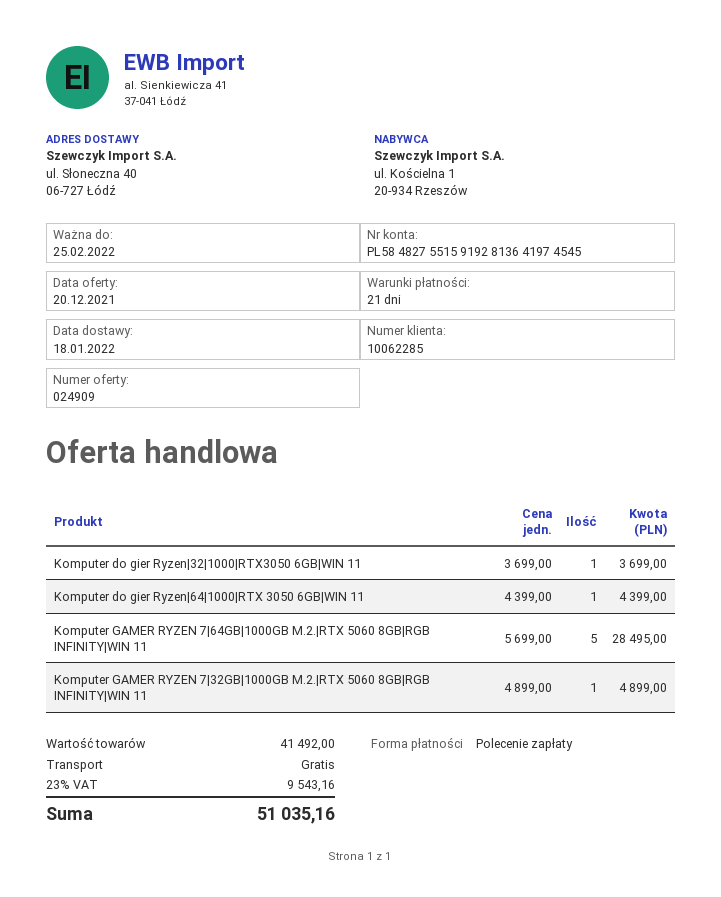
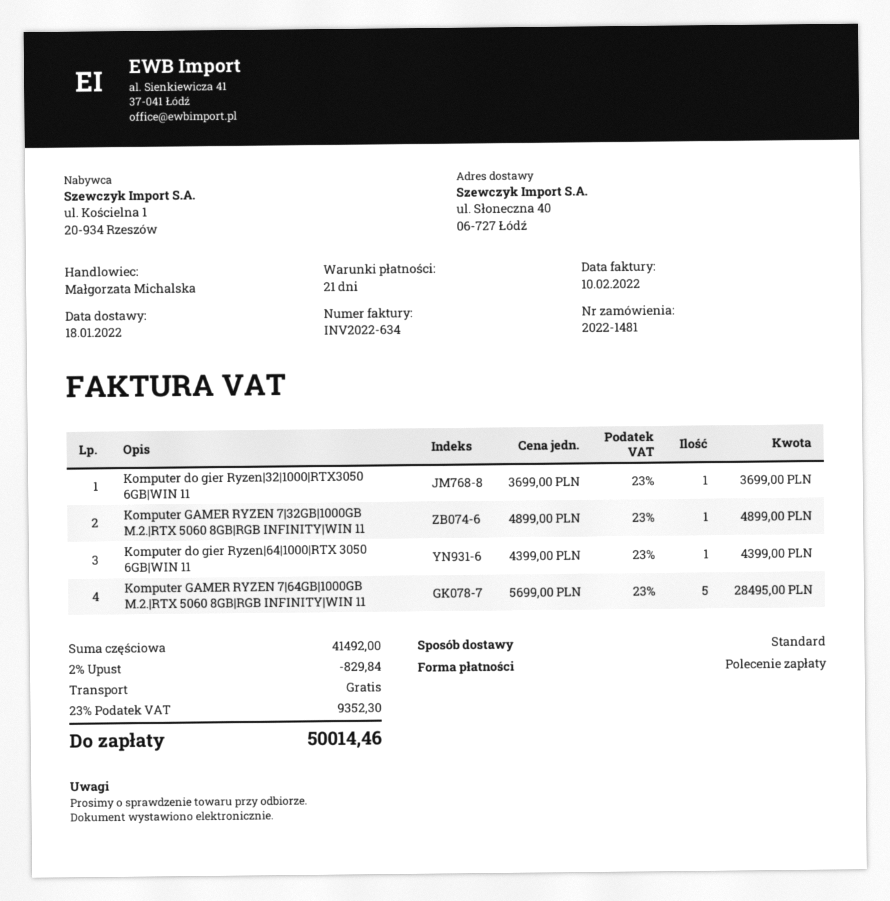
discount: none -> 2% = 829.84
tax: 23% = 9543.16 -> 23% = 9352.30
total: 51035.16 -> 50014.46

